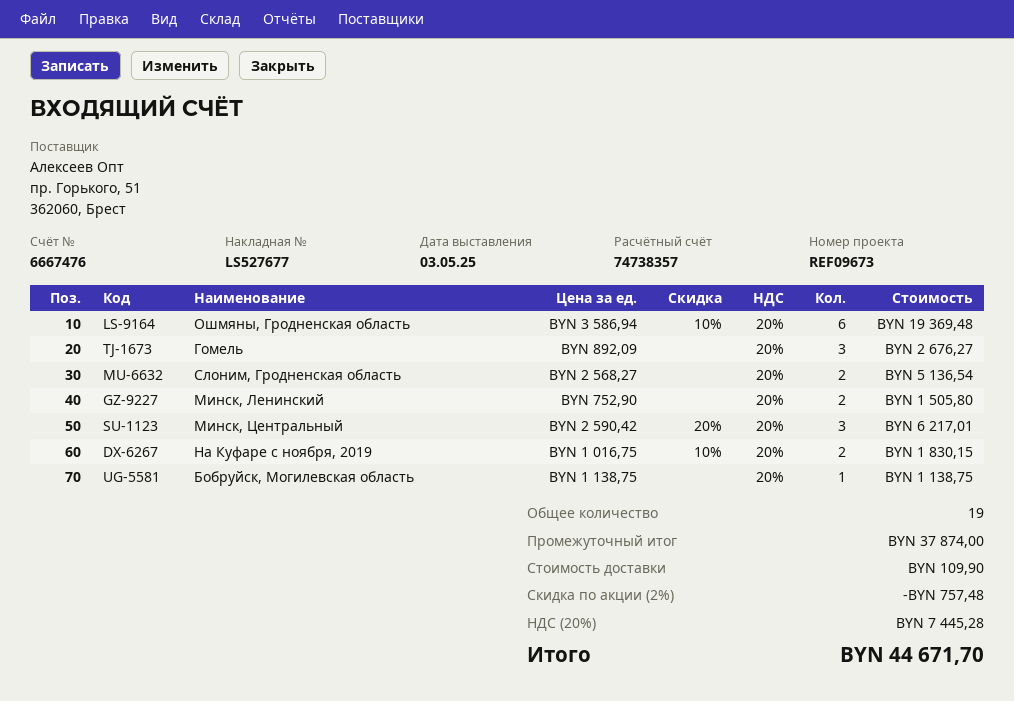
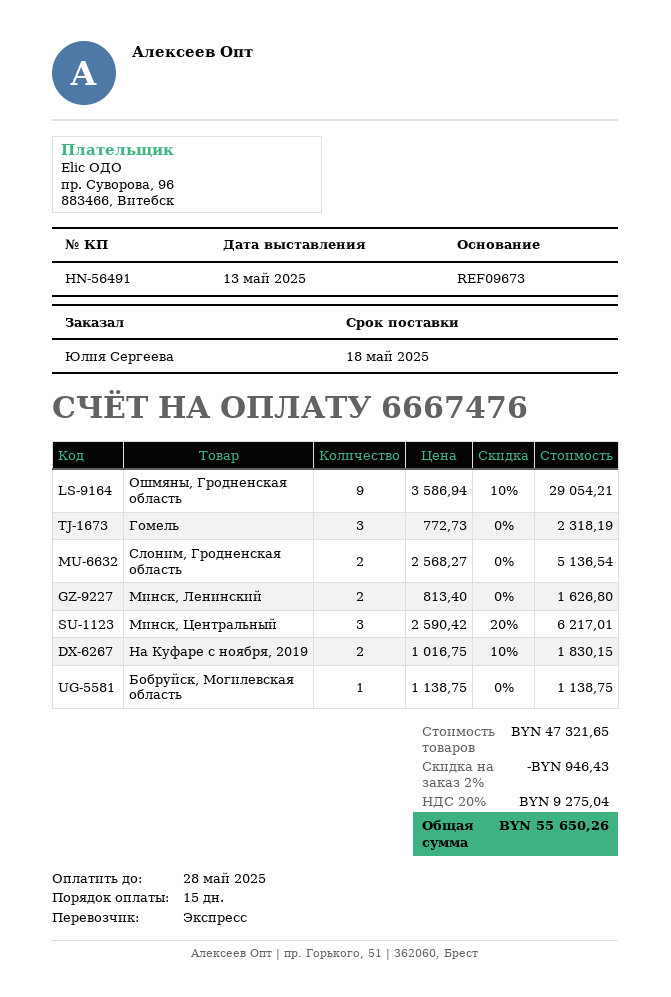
invoice date: 2025-05-03 -> 2025-05-13
Ошмяны, Гродненская область: 6 x 3586.94 - 10% = 19369.48 -> 9 x 3586.94 - 10% = 29054.21
Гомель: 3 x 892.09 = 2676.27 -> 3 x 772.73 = 2318.19
Минск, Ленинский: 2 x 752.90 = 1505.80 -> 2 x 813.40 = 1626.80
subtotal: 37874.00 -> 47321.65
discount: 2% = 757.48 -> 2% = 946.43
shipping: 109.90 -> none
tax: 20% = 7445.28 -> 20% = 9275.04
total: 44671.70 -> 55650.26

